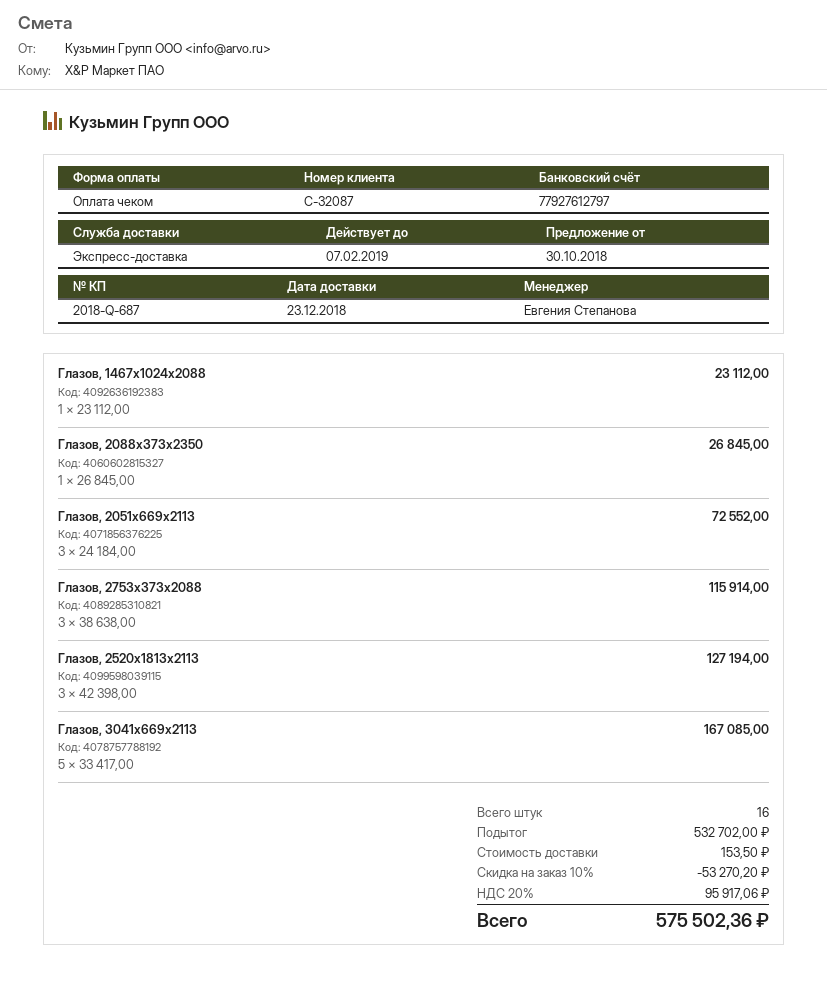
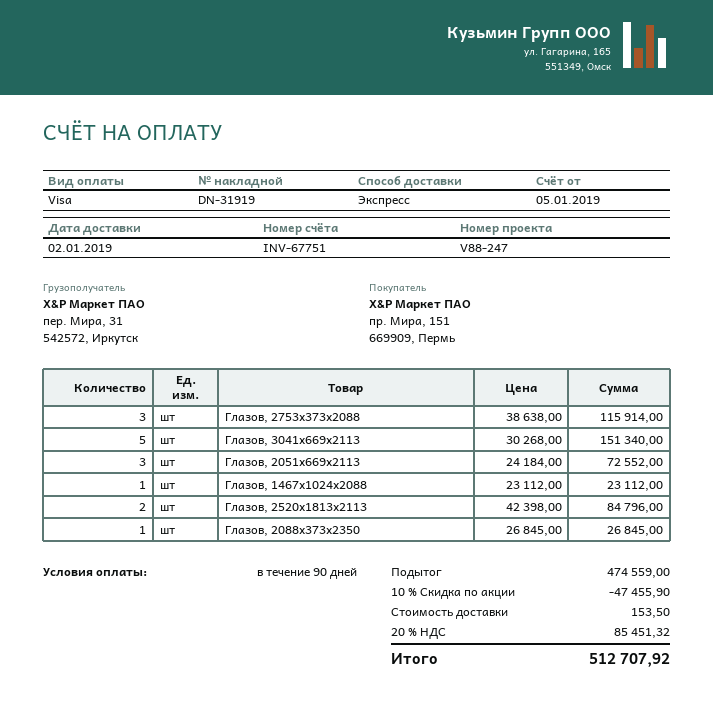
delivery date: 2018-12-23 -> 2019-01-02
payment method: cheque -> Visa
Глазов, 2520х1813х2113: 3 x 42398.00 = 127194.00 -> 2 x 42398.00 = 84796.00
Глазов, 3041x669x2113: 5 x 33417.00 = 167085.00 -> 5 x 30268.00 = 151340.00
subtotal: 532702.00 -> 474559.00
discount: 10% = 53270.20 -> 10% = 47455.90
tax: 20% = 95917.06 -> 20% = 85451.32
total: 575502.36 -> 512707.92

